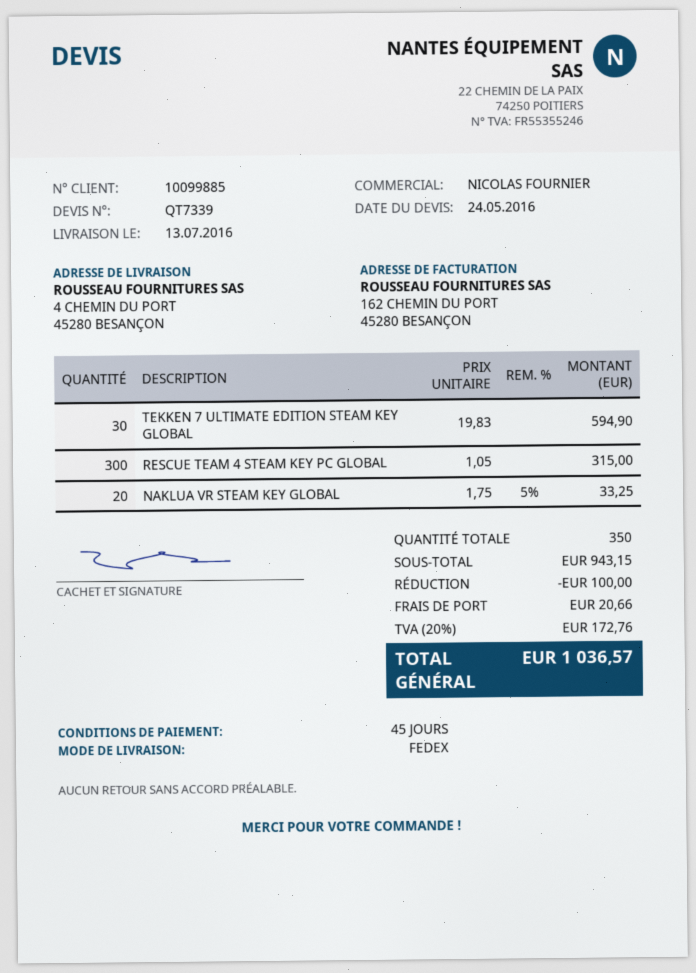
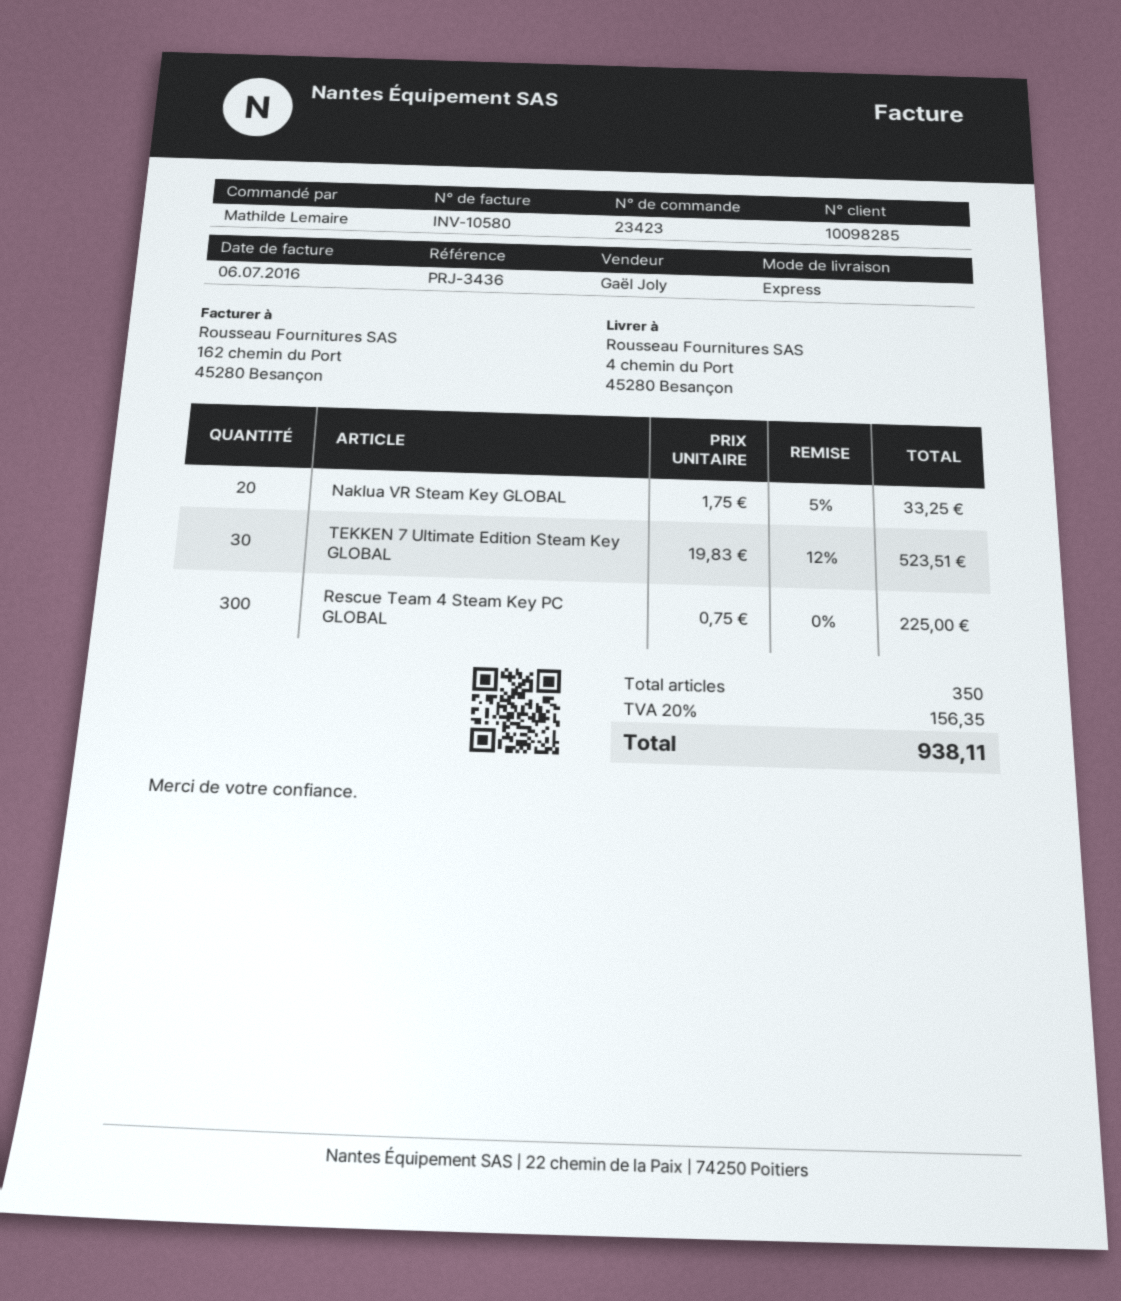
customer number: 10099885 -> 10098285
sales rep: NICOLAS FOURNIER -> Gaël Joly
shipping method: FedEx -> express
TEKKEN 7 ULTIMATE EDITION STEAM KEY GLOBAL: 30 x 19.83 = 594.90 -> 30 x 19.83 - 12% = 523.51
RESCUE TEAM 4 STEAM KEY PC GLOBAL: 300 x 1.05 = 315.00 -> 300 x 0.75 = 225.00
discount: 100.00 -> none
shipping: 20.66 -> none
tax: 20% = 172.76 -> 20% = 156.35
total: 1036.57 -> 938.11

